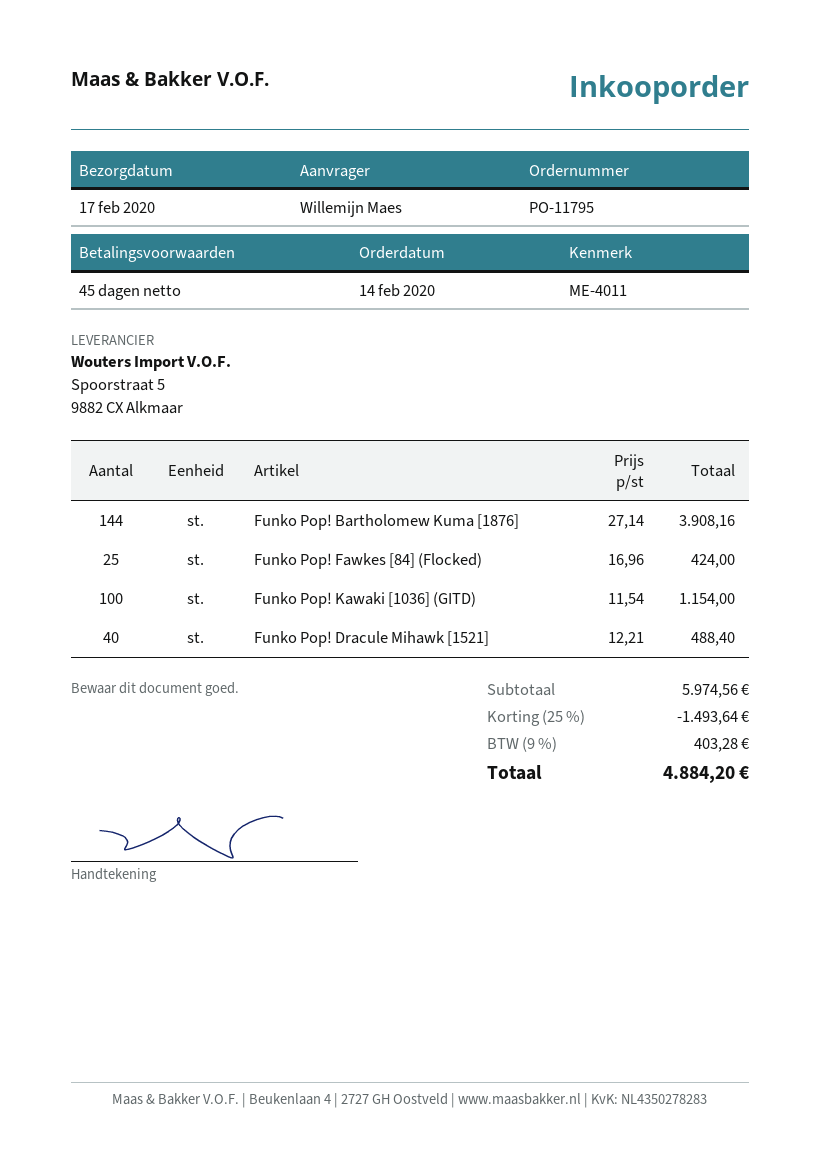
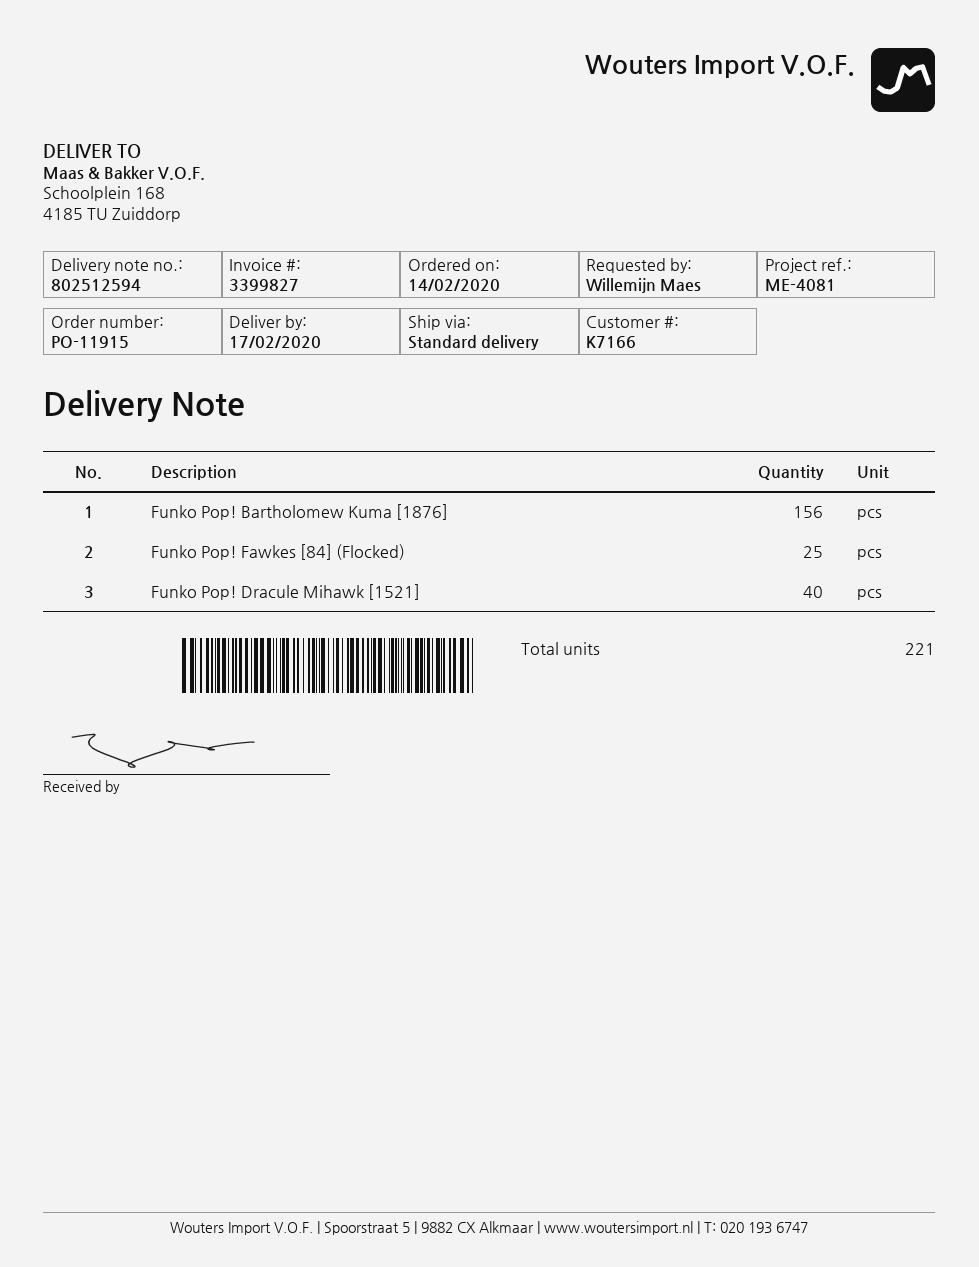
order number: PO-11795 -> PO-11915
reference: ME-4011 -> ME-4081
Funko Pop! Bartholomew Kuma [1876]: 144 -> 156
Funko Pop! Kawaki [1036] (GITD): 100 -> none

